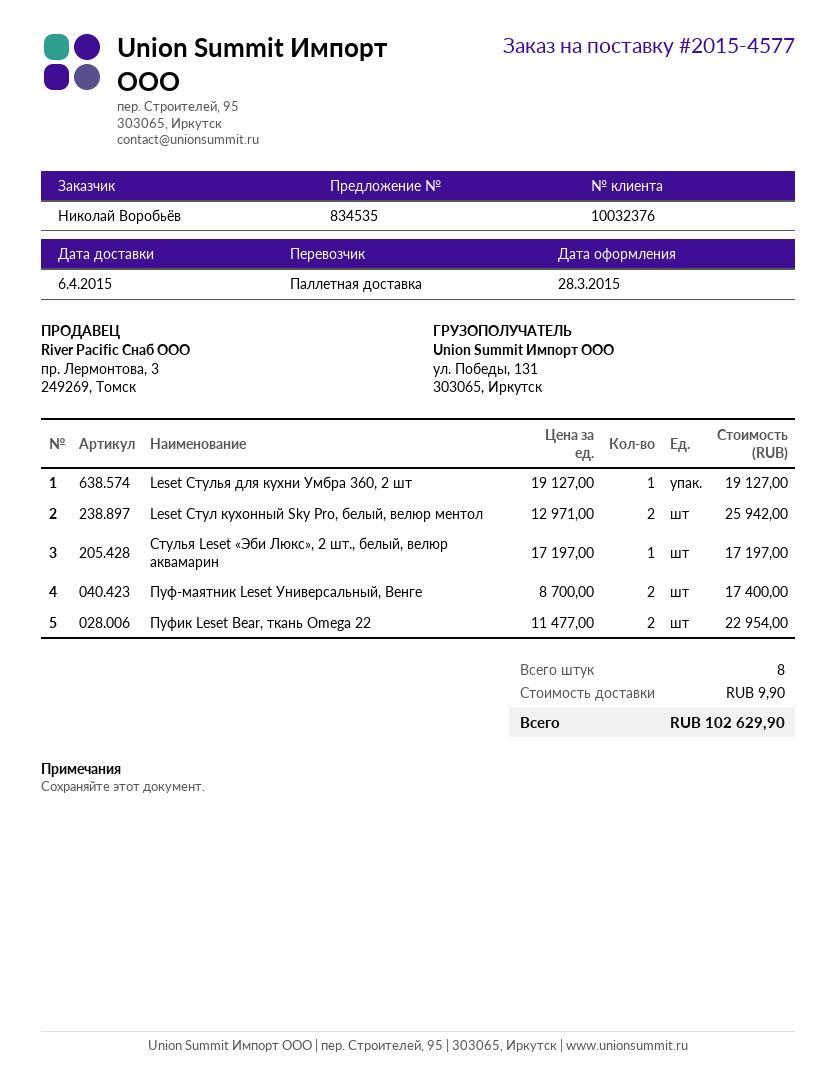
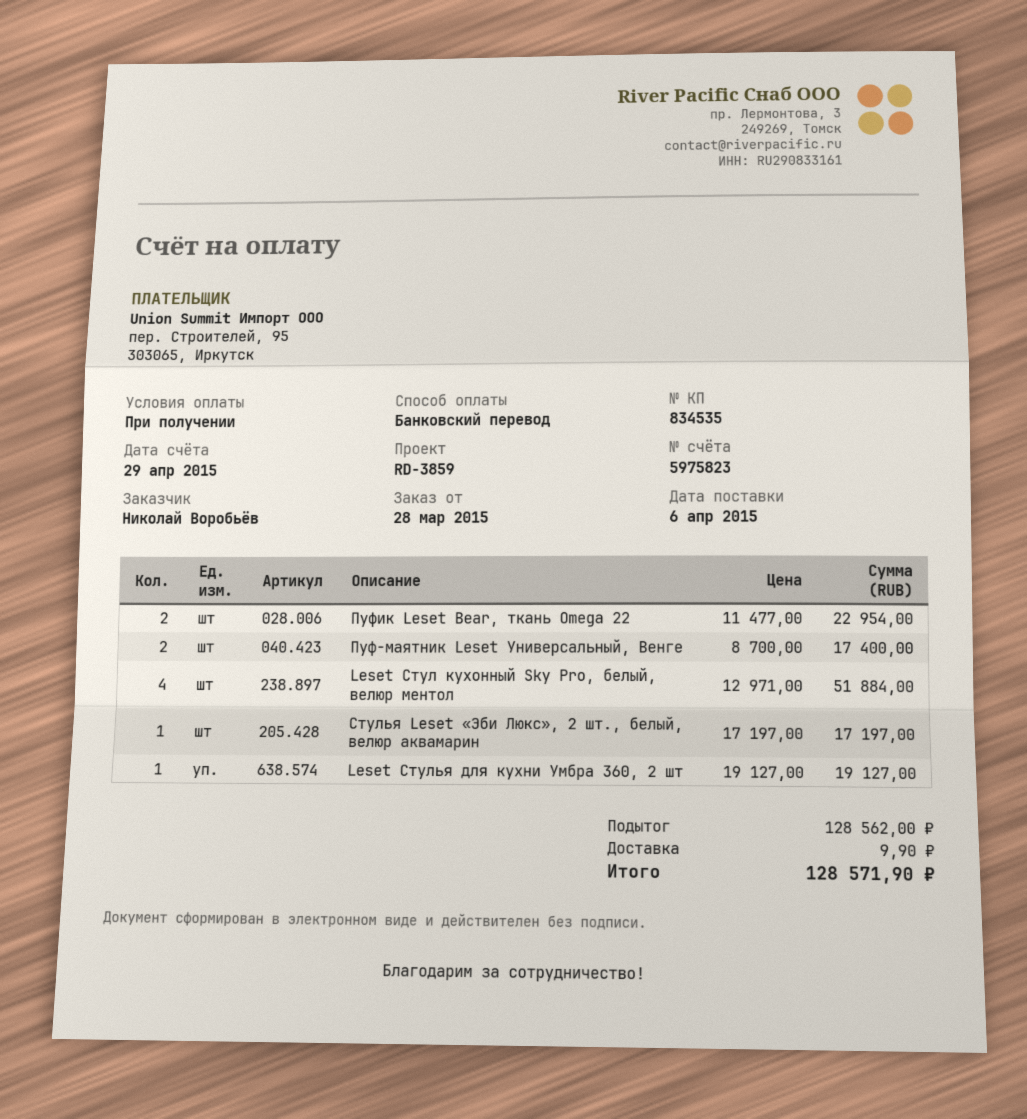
Leset Стул кухонный Sky Pro, белый, велюр ментол: 2 x 12971.00 = 25942.00 -> 4 x 12971.00 = 51884.00
total: 102629.90 -> 128571.90

